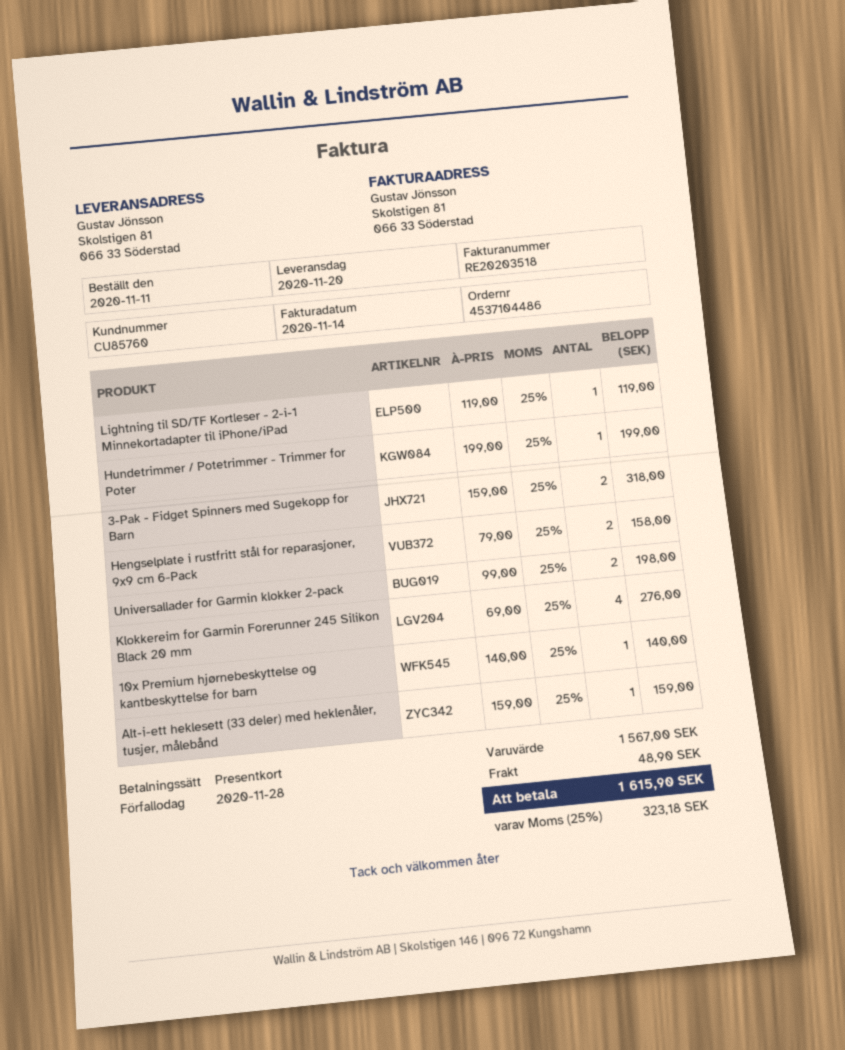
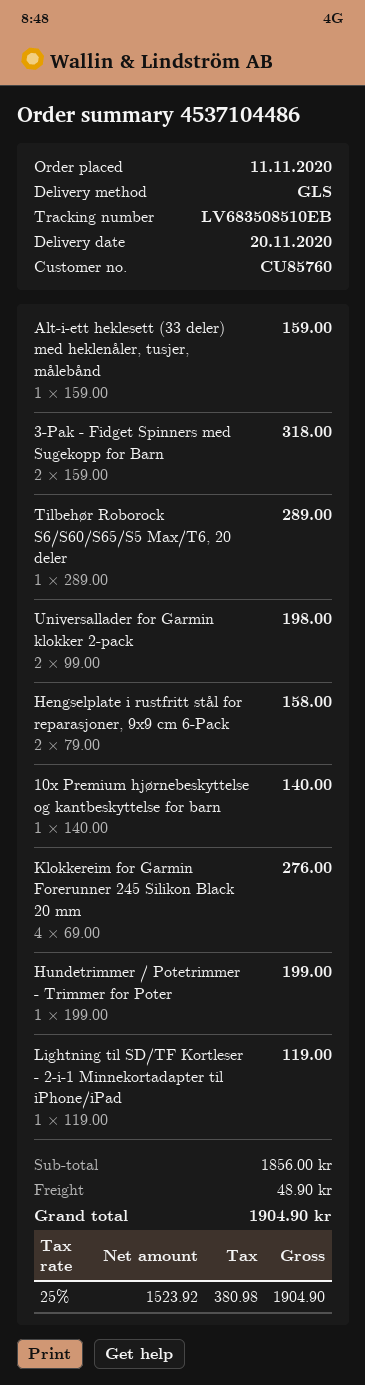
Tilbehør Roborock S6/S60/S65/S5 Max/T6, 20 deler: none -> 1 x 289.00 = 289.00
subtotal: 1567.00 -> 1856.00
tax: 25% = 323.18 -> 25% = 380.98
total: 1615.90 -> 1904.90

